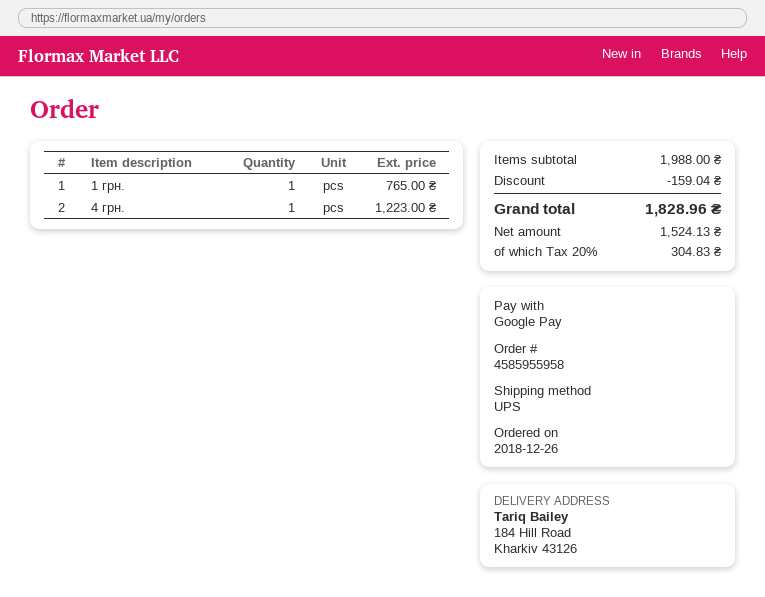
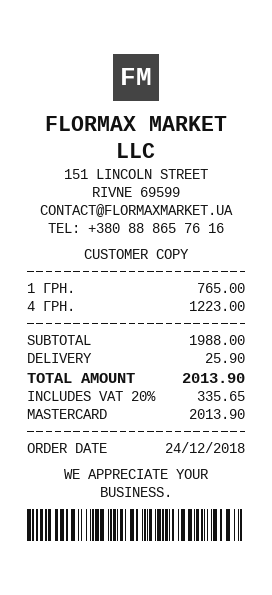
order date: 2018-12-26 -> 2018-12-24
payment method: Google Pay -> Mastercard
discount: 159.04 -> none
shipping: none -> 25.90
tax: 20% = 304.83 -> 20% = 335.65
total: 1828.96 -> 2013.90

